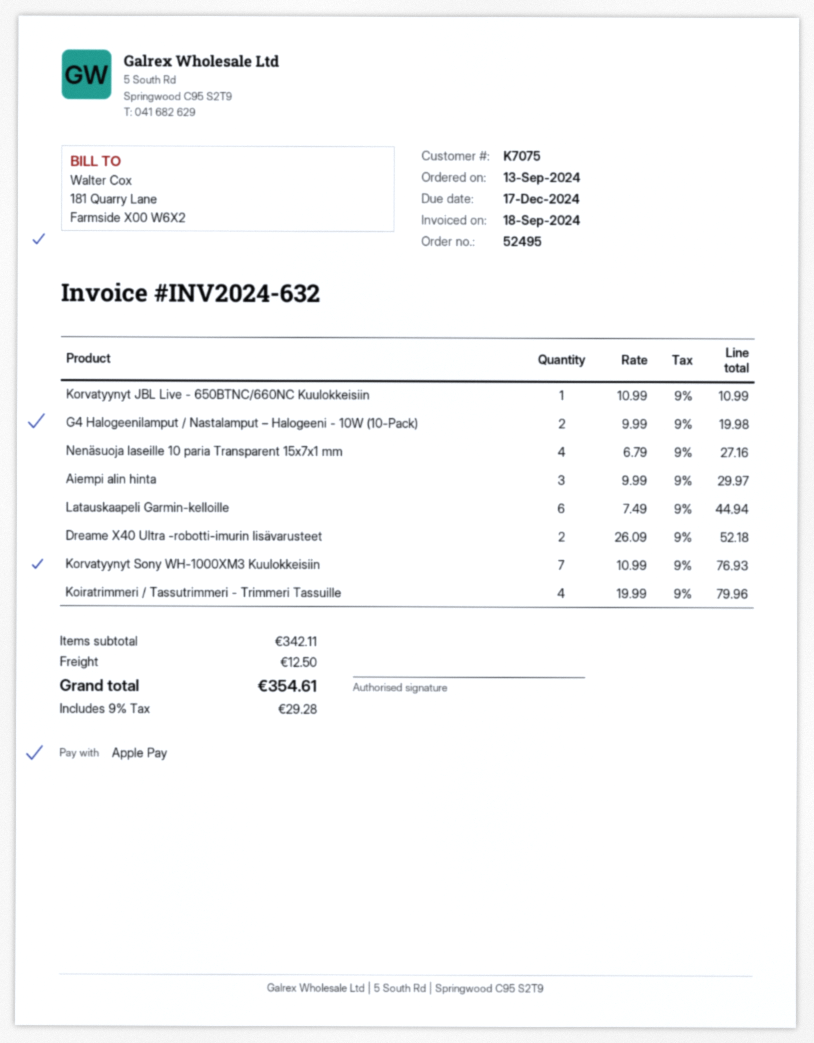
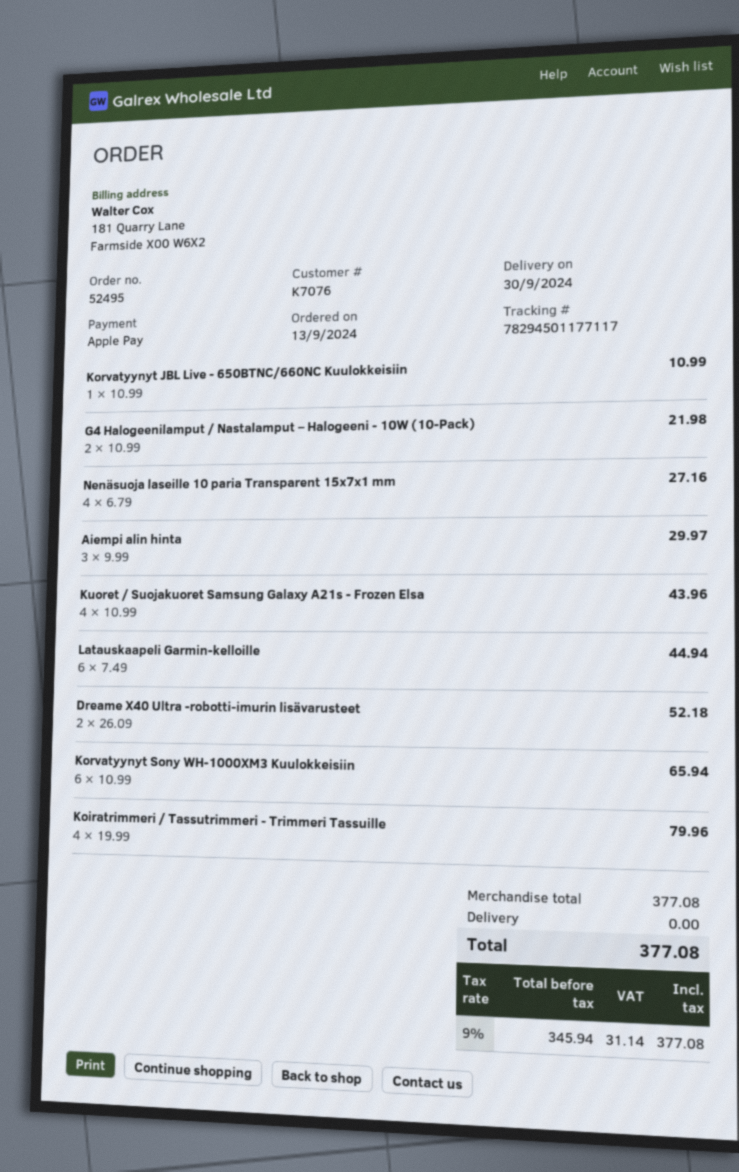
customer number: K7075 -> K7076
G4 Halogeenilamput / Nastalamput – Halogeeni - 10W (10-Pack): 2 x 9.99 = 19.98 -> 2 x 10.99 = 21.98
Korvatyynyt Sony WH-1000XM3 Kuulokkeisiin: 7 x 10.99 = 76.93 -> 6 x 10.99 = 65.94
Kuoret / Suojakuoret Samsung Galaxy A21s - Frozen Elsa: none -> 4 x 10.99 = 43.96
subtotal: 342.11 -> 377.08
shipping: 12.50 -> 0.00
tax: 9% = 29.28 -> 9% = 31.14
total: 354.61 -> 377.08

